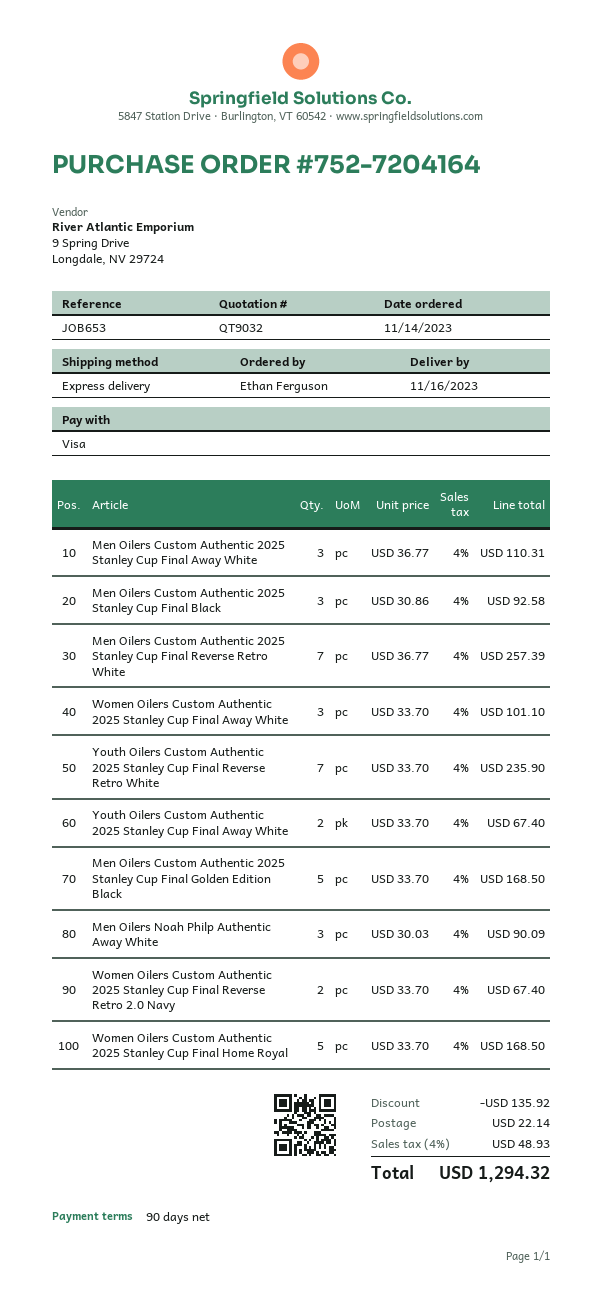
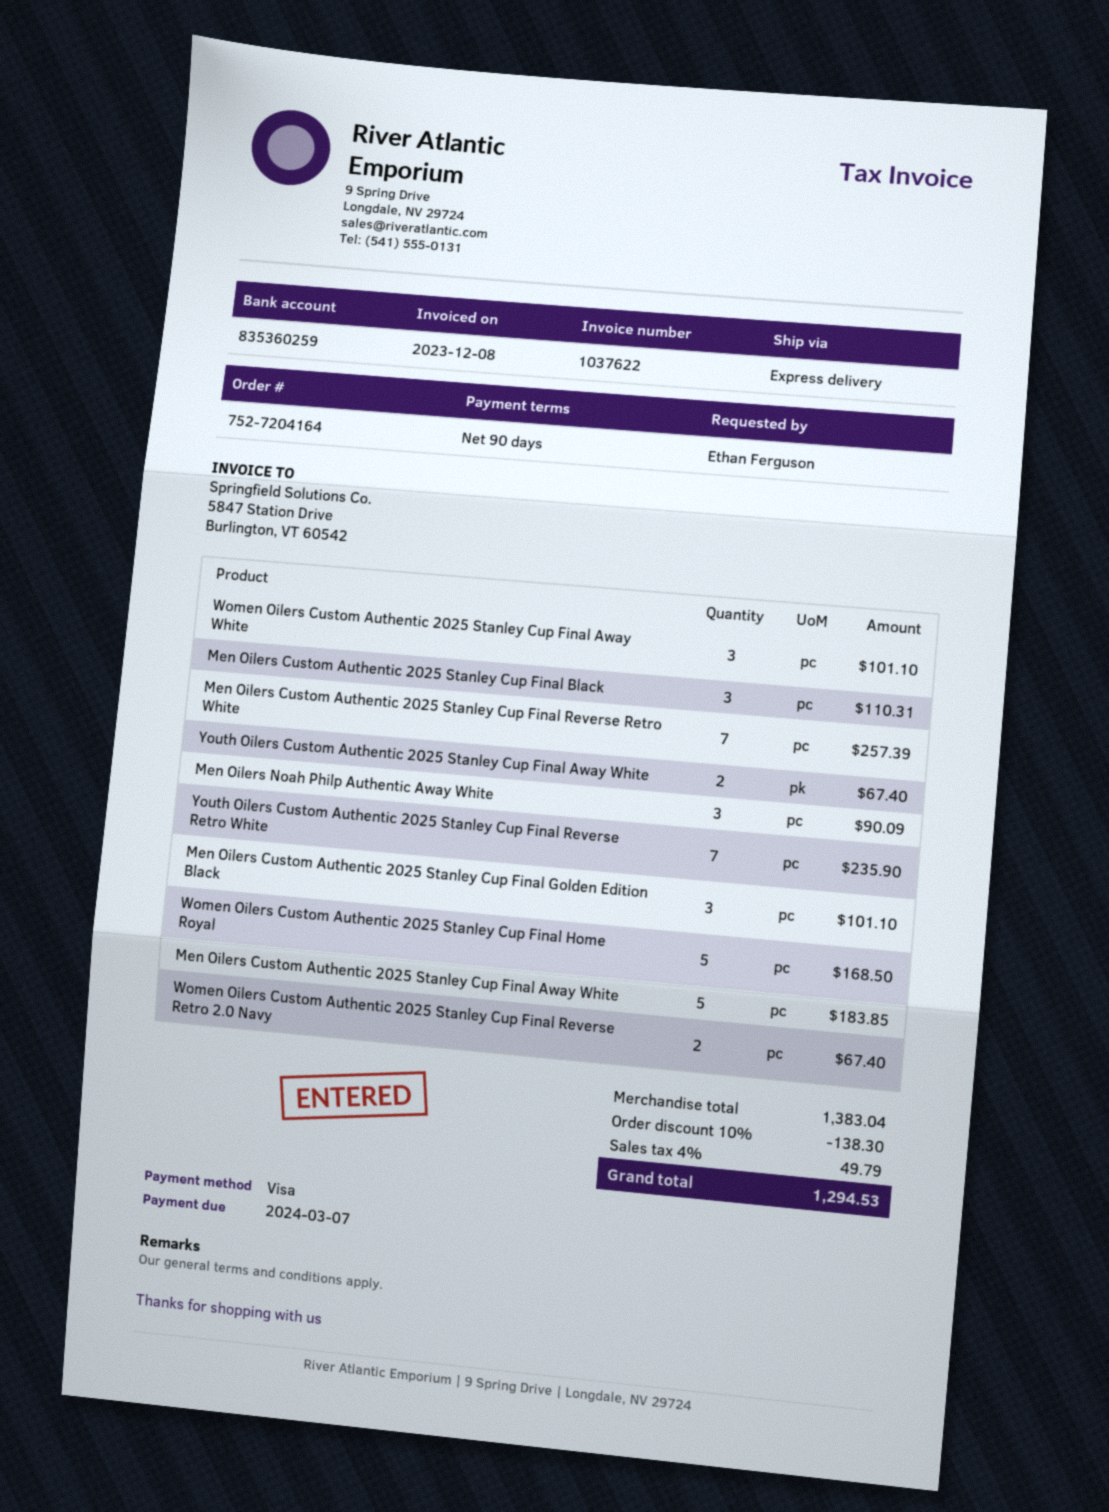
Men Oilers Custom Authentic 2025 Stanley Cup Final Away White: 3 for 110.31 -> 5 for 183.85
Men Oilers Custom Authentic 2025 Stanley Cup Final Black: 3 for 92.58 -> 3 for 110.31
Men Oilers Custom Authentic 2025 Stanley Cup Final Golden Edition Black: 5 for 168.50 -> 3 for 101.10
discount: 135.92 -> 138.30
shipping: 22.14 -> none
tax: 4% = 48.93 -> 4% = 49.79
total: 1294.32 -> 1294.53

